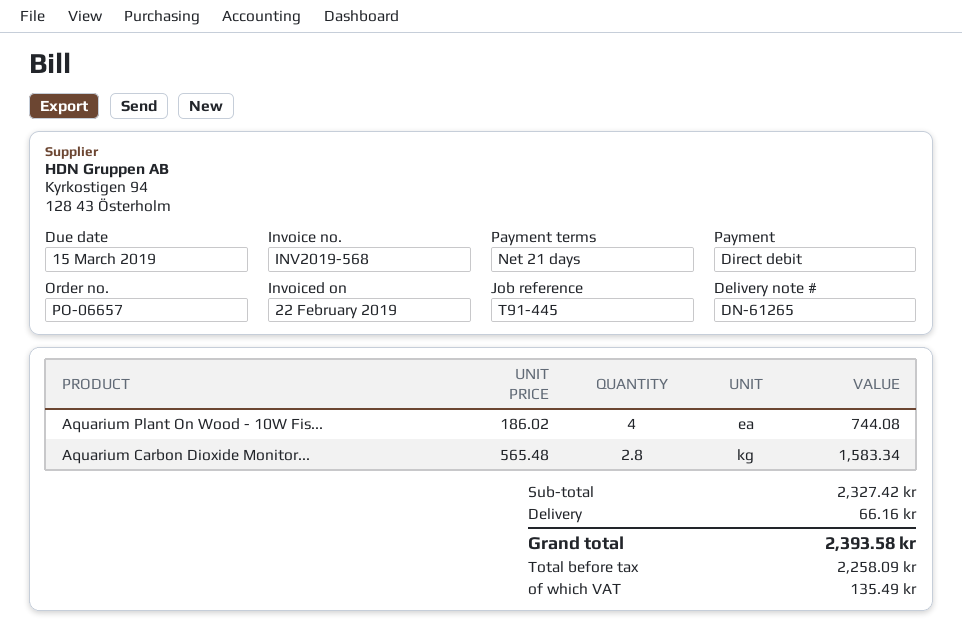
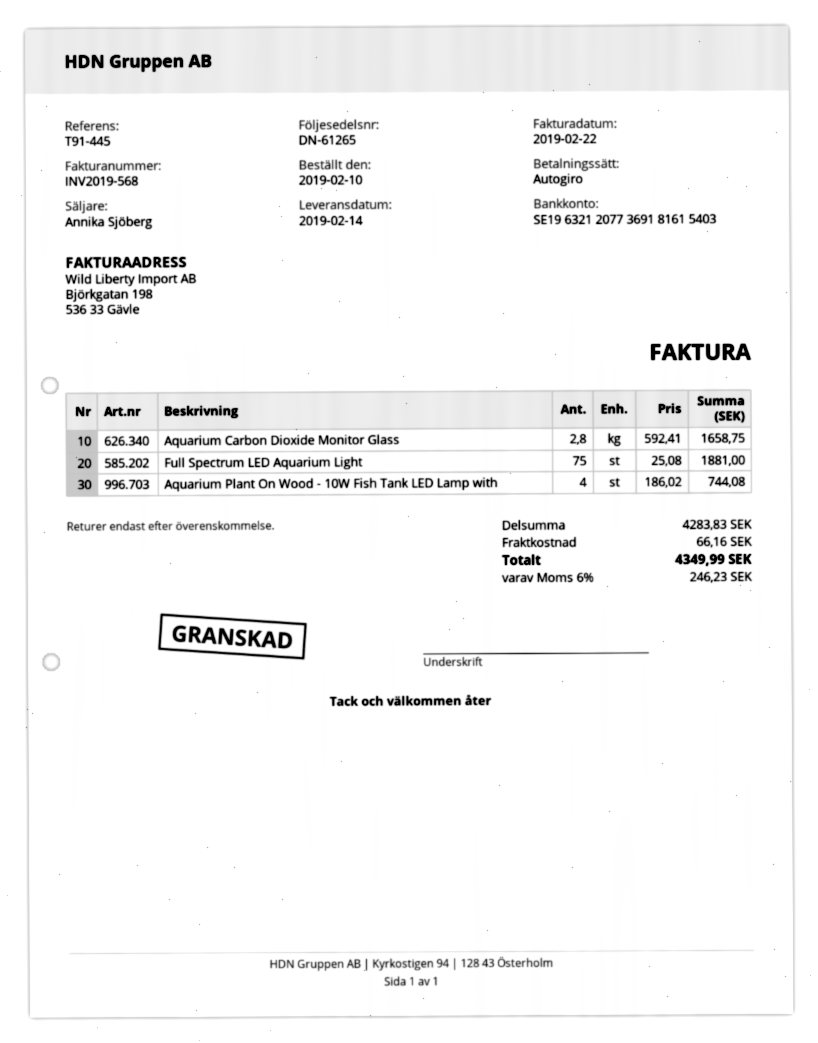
Aquarium Carbon Dioxide Monitor...: 2.8 x 565.48 = 1583.34 -> 2.8 x 592.41 = 1658.75
Full Spectrum LED Aquarium Light: none -> 75 x 25.08 = 1881.00
subtotal: 2327.42 -> 4283.83
tax: 135.49 -> 246.23
total: 2393.58 -> 4349.99

